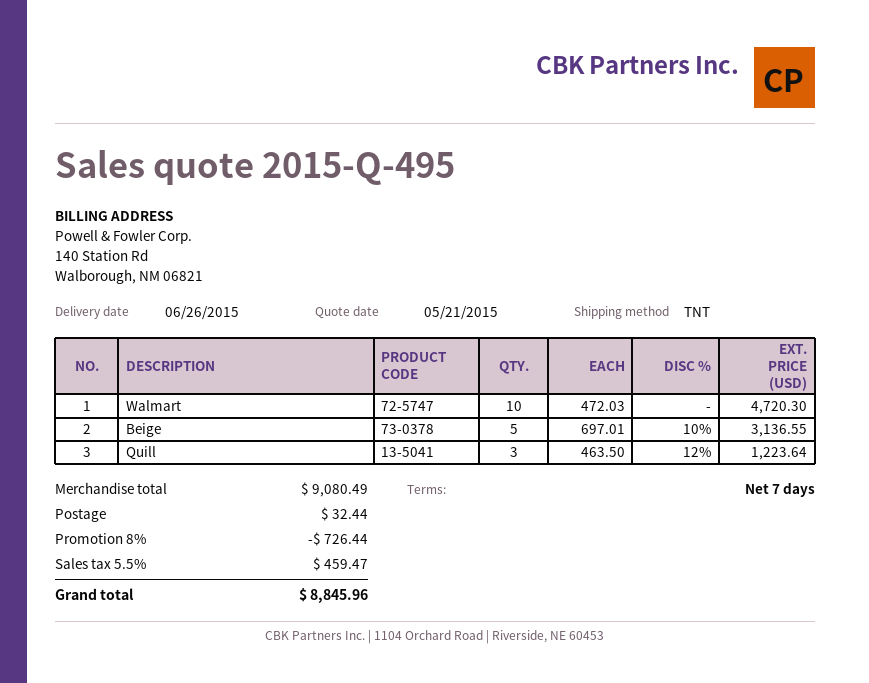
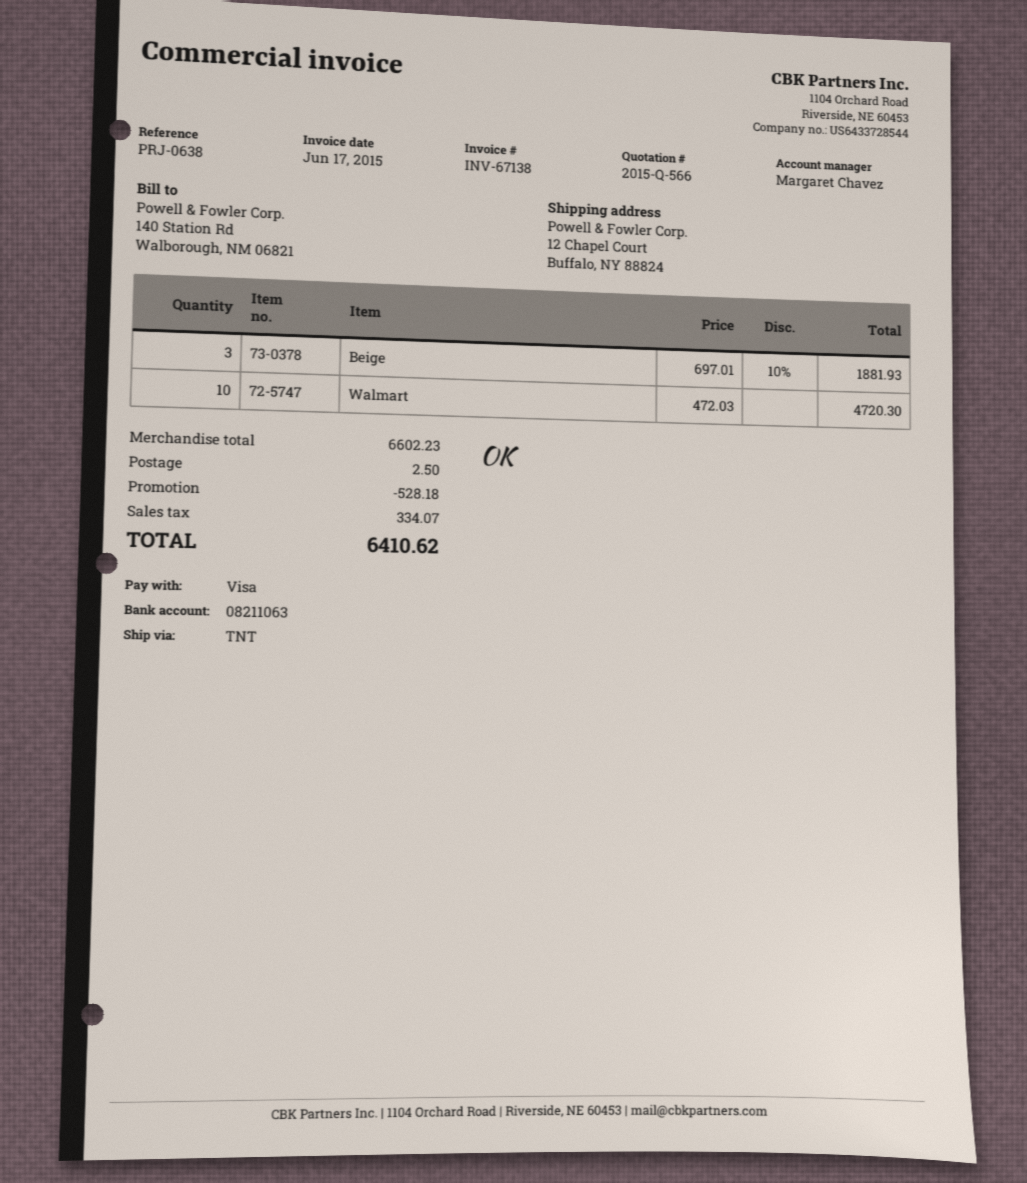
quote number: 2015-Q-495 -> 2015-Q-566
Beige: 5 x 697.01 - 10% = 3136.55 -> 3 x 697.01 - 10% = 1881.93
Quill: 3 x 463.50 - 12% = 1223.64 -> none
subtotal: 9080.49 -> 6602.23
discount: 726.44 -> 528.18
shipping: 32.44 -> 2.50
tax: 459.47 -> 334.07
total: 8845.96 -> 6410.62

